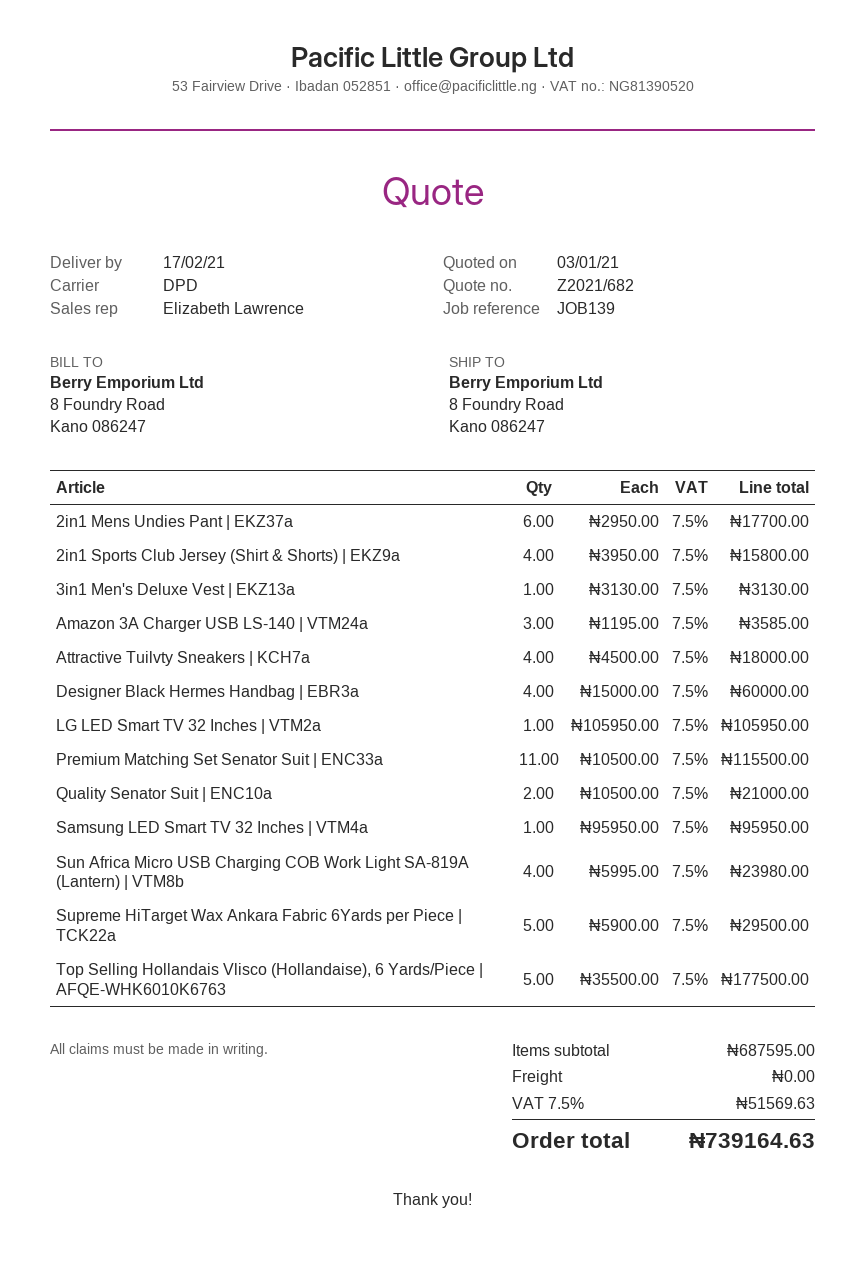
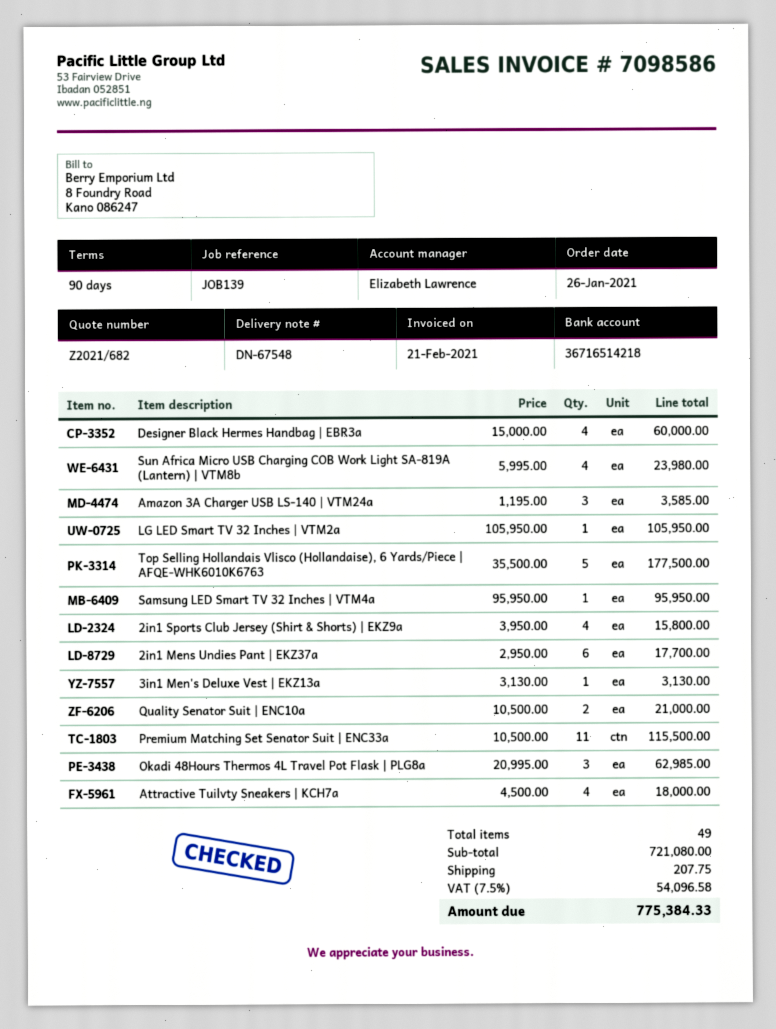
Supreme HiTarget Wax Ankara Fabric 6Yards per Piece | TCK22a: 5 x 5900.00 = 29500.00 -> none
Okadi 48Hours Thermos 4L Travel Pot Flask | PLG8a: none -> 3 x 20995.00 = 62985.00
subtotal: 687595.00 -> 721080.00
shipping: 0.00 -> 207.75
tax: 7.5% = 51569.63 -> 7.5% = 54096.58
total: 739164.63 -> 775384.33

